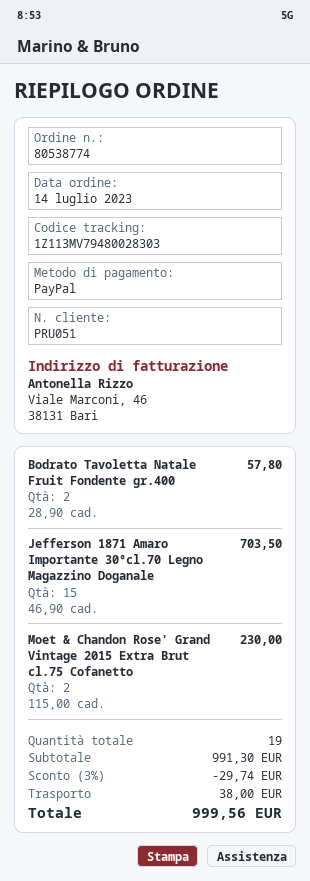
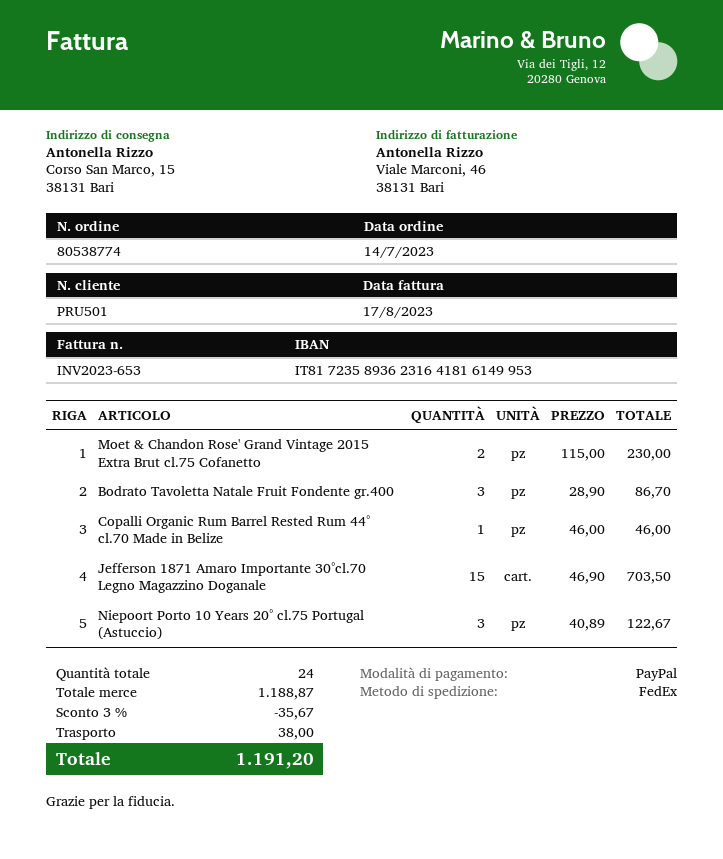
customer number: PRU051 -> PRU501
Bodrato Tavoletta Natale Fruit Fondente gr.400: 2 x 28.90 = 57.80 -> 3 x 28.90 = 86.70
Copalli Organic Rum Barrel Rested Rum 44° cl.70 Made in Belize: none -> 1 x 46.00 = 46.00
Niepoort Porto 10 Years 20° cl.75 Portugal (Astuccio): none -> 3 x 40.89 = 122.67
total quantity: 19 -> 24
subtotal: 991.30 -> 1188.87
discount: 3% = 29.74 -> 3% = 35.67
total: 999.56 -> 1191.20

